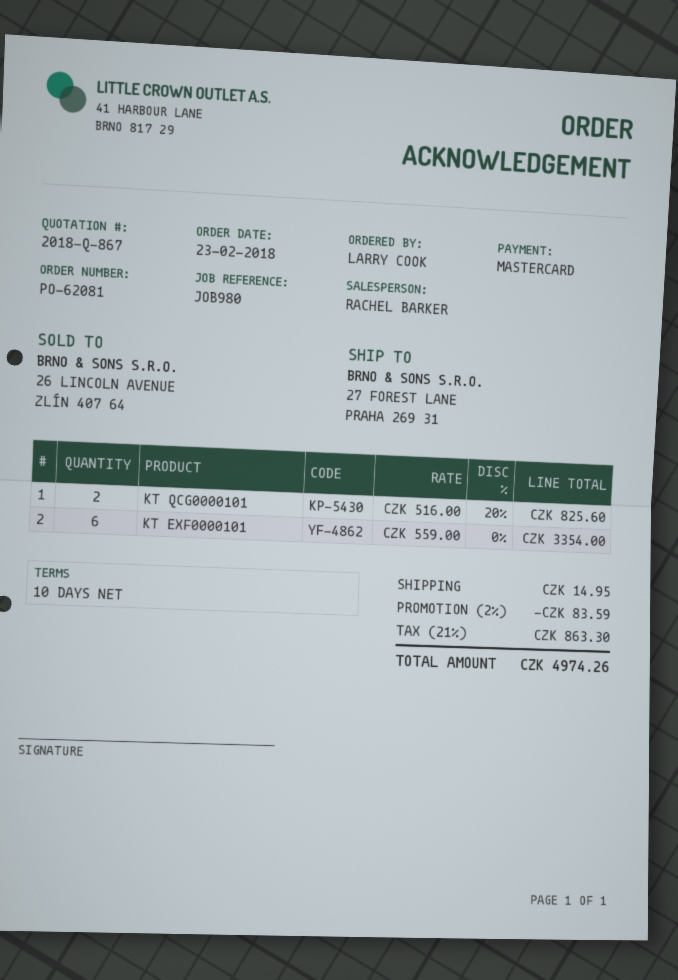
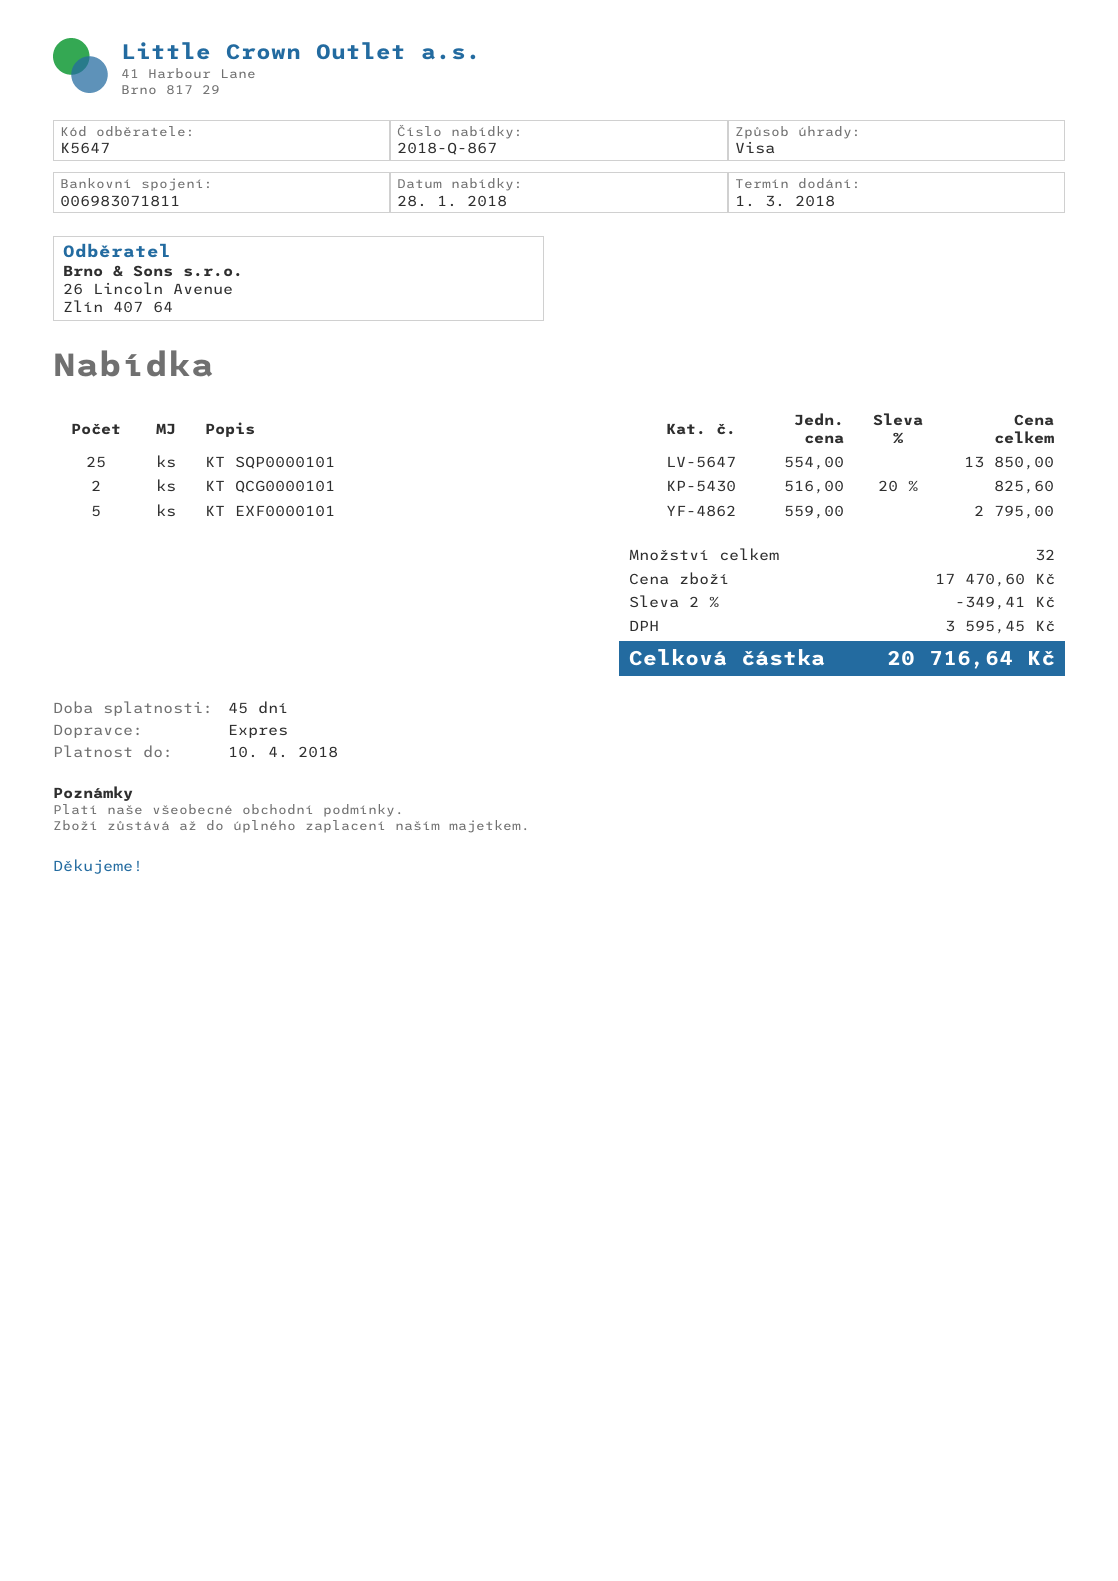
payment terms: 10 days -> 45 days
payment method: Mastercard -> Visa
KT EXF0000101: 6 x 559.00 = 3354.00 -> 5 x 559.00 = 2795.00
KT SQP0000101: none -> 25 x 554.00 = 13850.00
discount: 2% = 83.59 -> 2% = 349.41
shipping: 14.95 -> none
tax: 863.30 -> 3595.45
total: 4974.26 -> 20716.64

